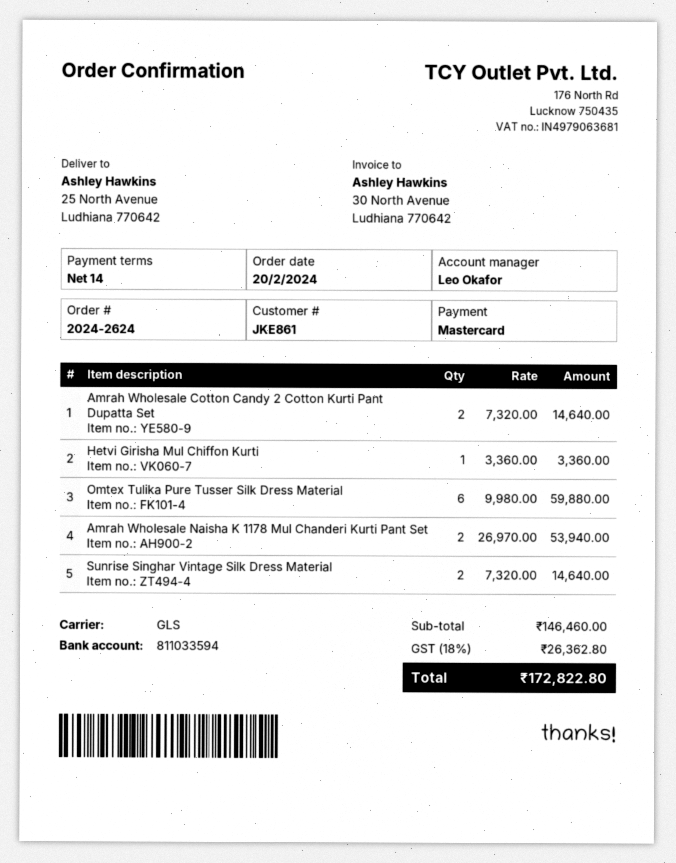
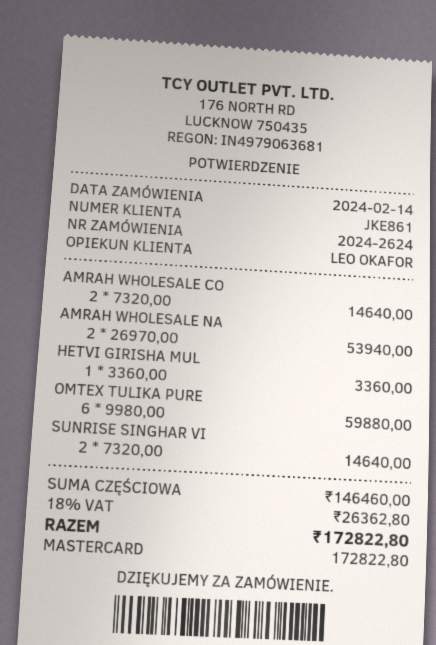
order date: 2024-02-20 -> 2024-02-14

